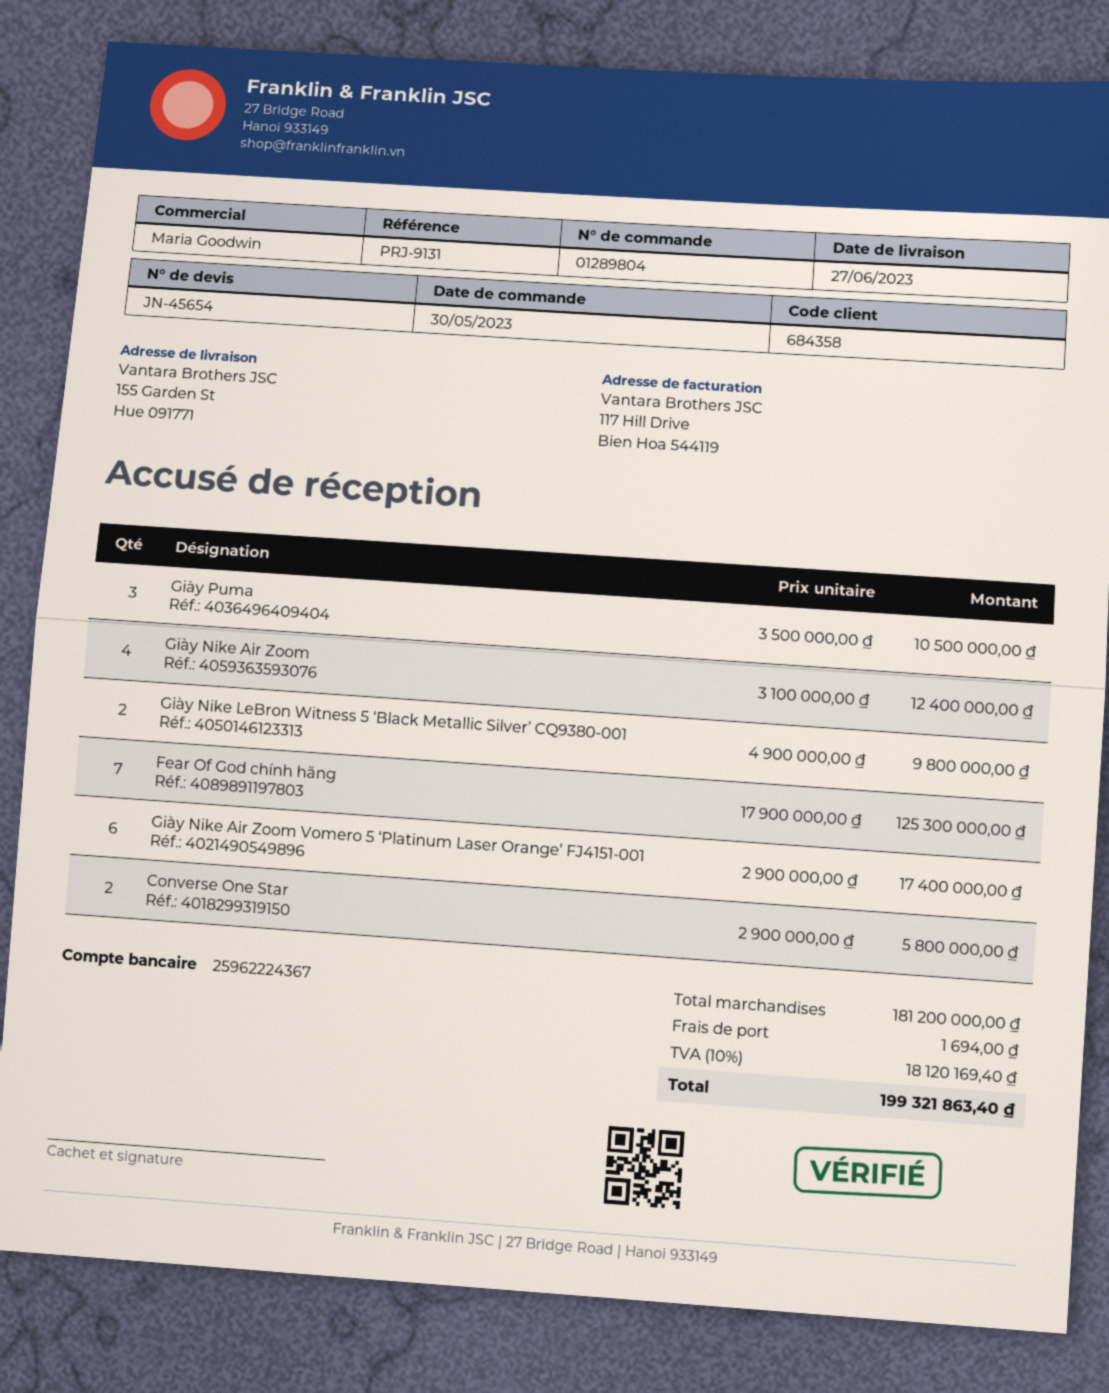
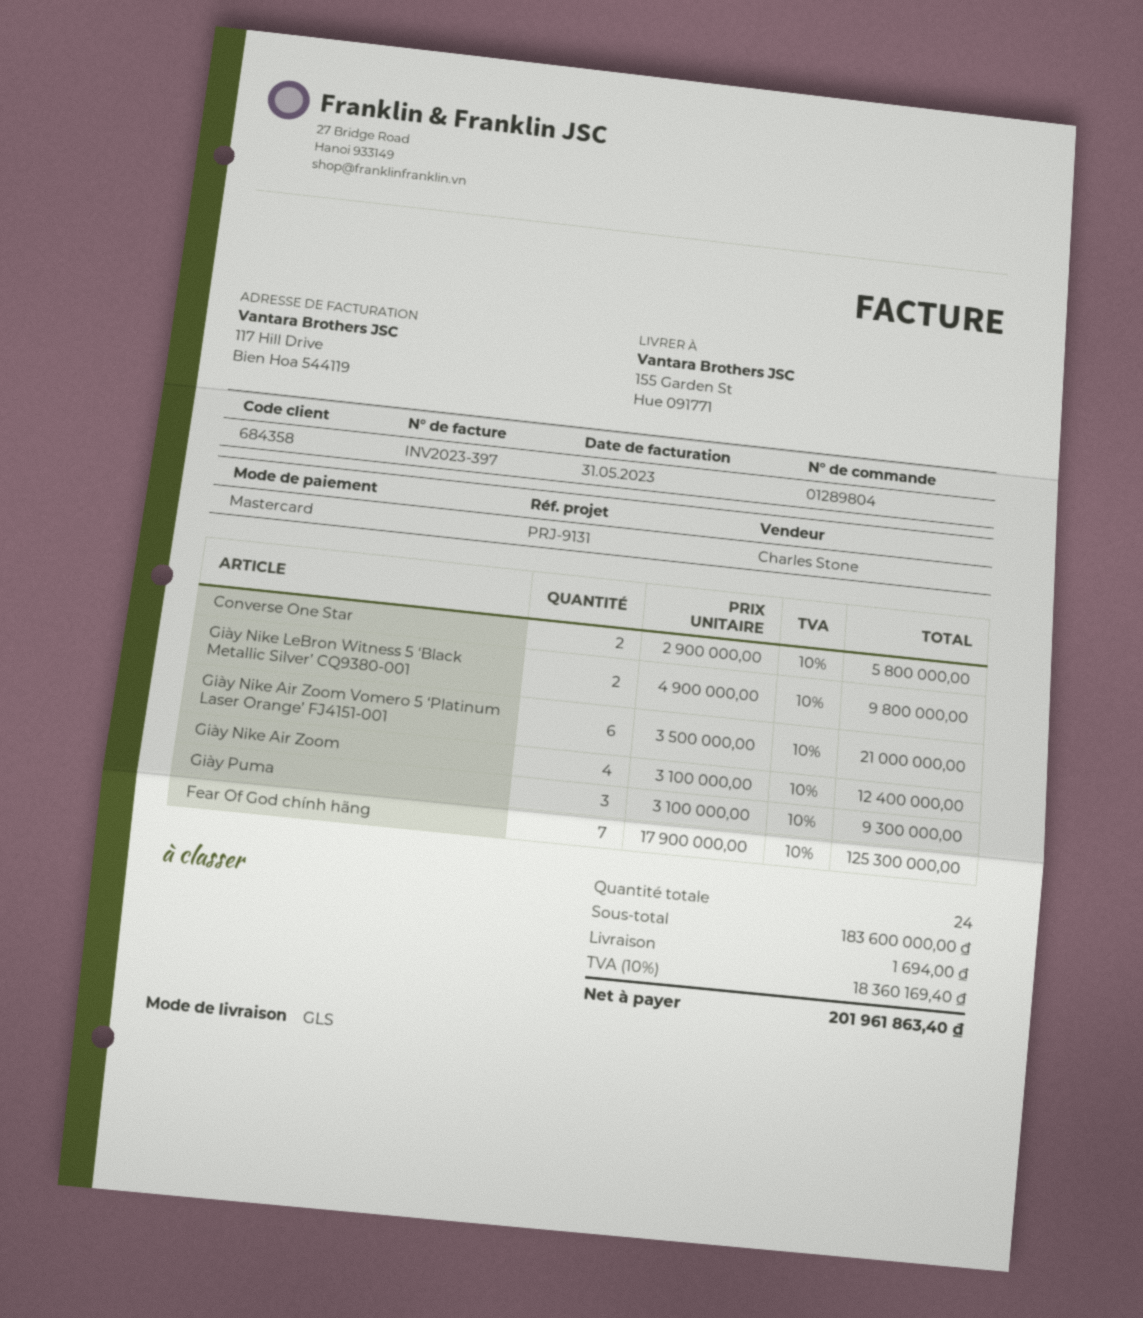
sales rep: Maria Goodwin -> Charles Stone
Giày Puma: 3 x 3500000.00 = 10500000.00 -> 3 x 3100000.00 = 9300000.00
Giày Nike Air Zoom Vomero 5 ‘Platinum Laser Orange’ FJ4151-001: 6 x 2900000.00 = 17400000.00 -> 6 x 3500000.00 = 21000000.00
subtotal: 181200000.00 -> 183600000.00
tax: 10% = 18120169.40 -> 10% = 18360169.40
total: 199321863.40 -> 201961863.40

